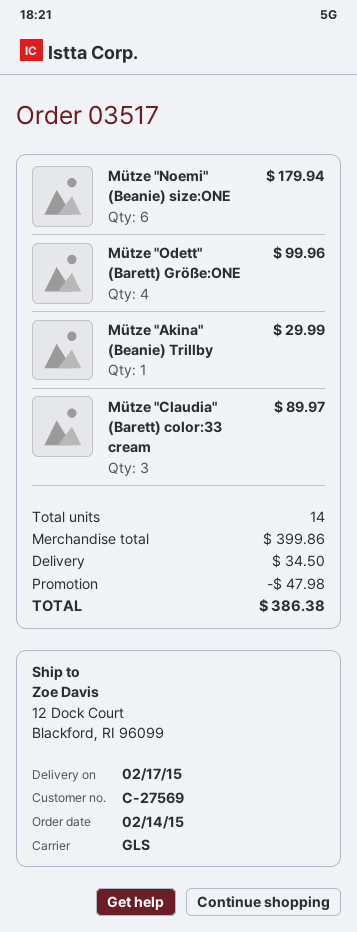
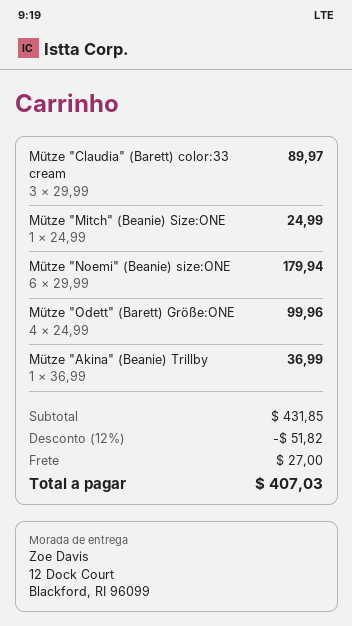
Mütze "Akina" (Beanie) Trillby: 1 for 29.99 -> 1 for 36.99
Mütze "Mitch" (Beanie) Size:ONE: none -> 1 for 24.99
subtotal: 399.86 -> 431.85
discount: 47.98 -> 51.82
shipping: 34.50 -> 27.00
total: 386.38 -> 407.03

